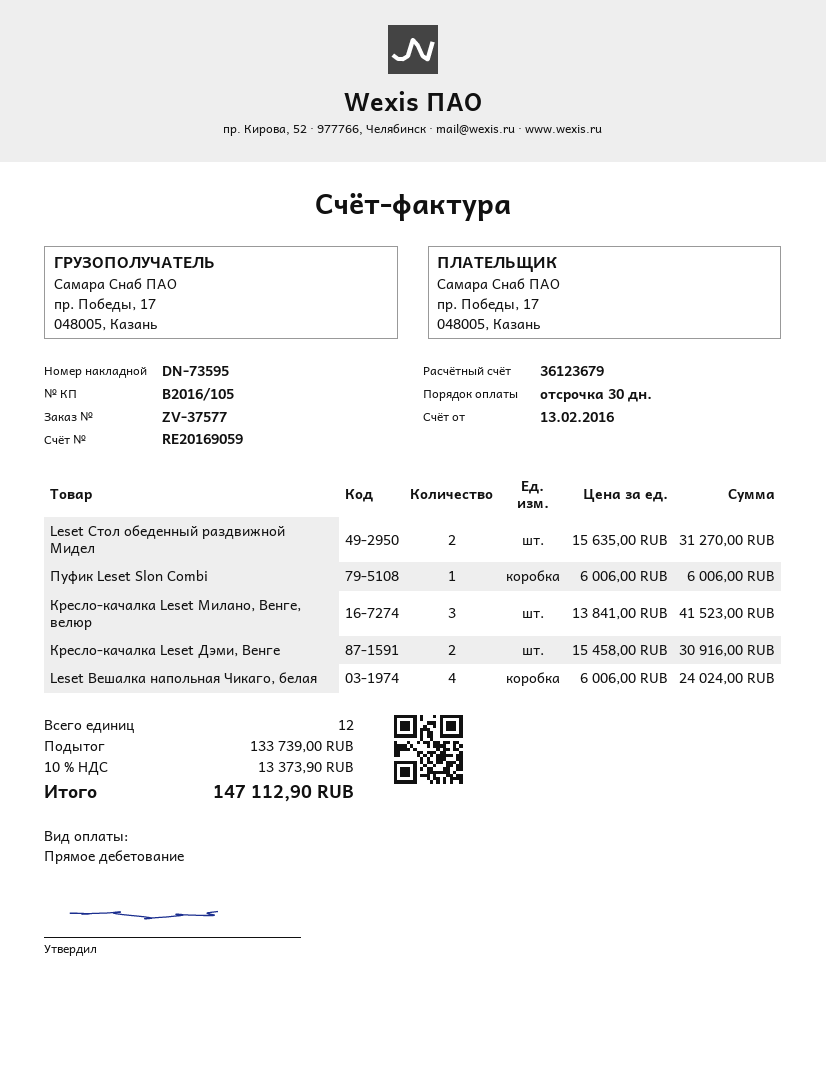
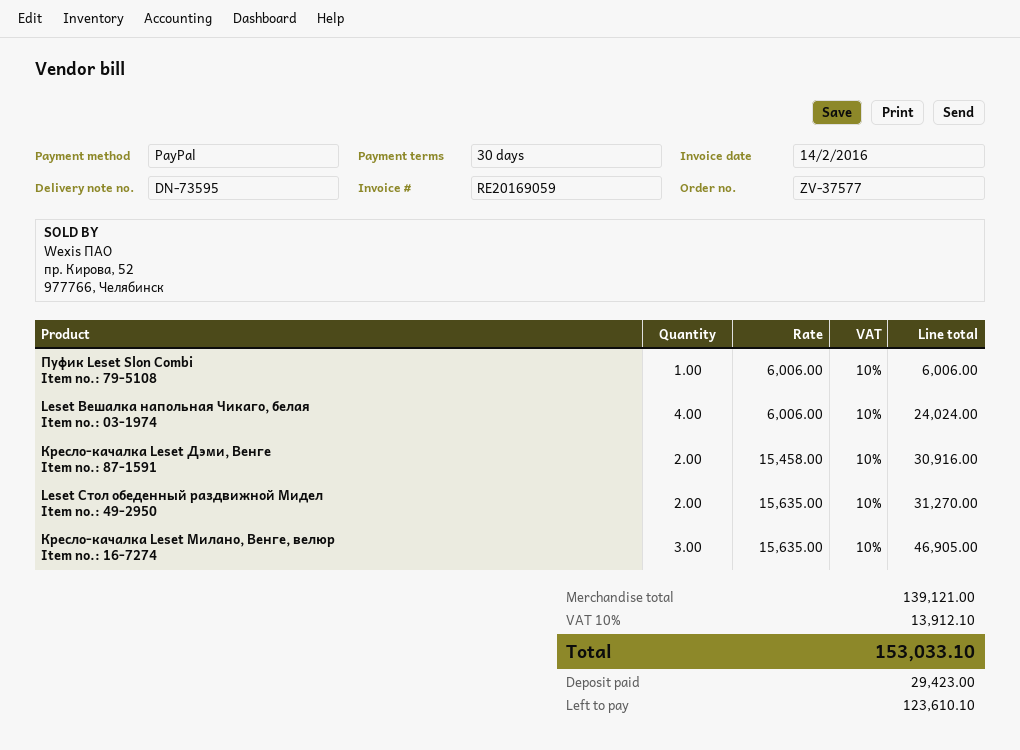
invoice date: 2016-02-13 -> 2016-02-14
payment method: direct debit -> PayPal
Кресло-качалка Leset Милано, Венге, велюр: 3 x 13841.00 = 41523.00 -> 3 x 15635.00 = 46905.00
subtotal: 133739.00 -> 139121.00
tax: 10% = 13373.90 -> 10% = 13912.10
total: 147112.90 -> 153033.10

